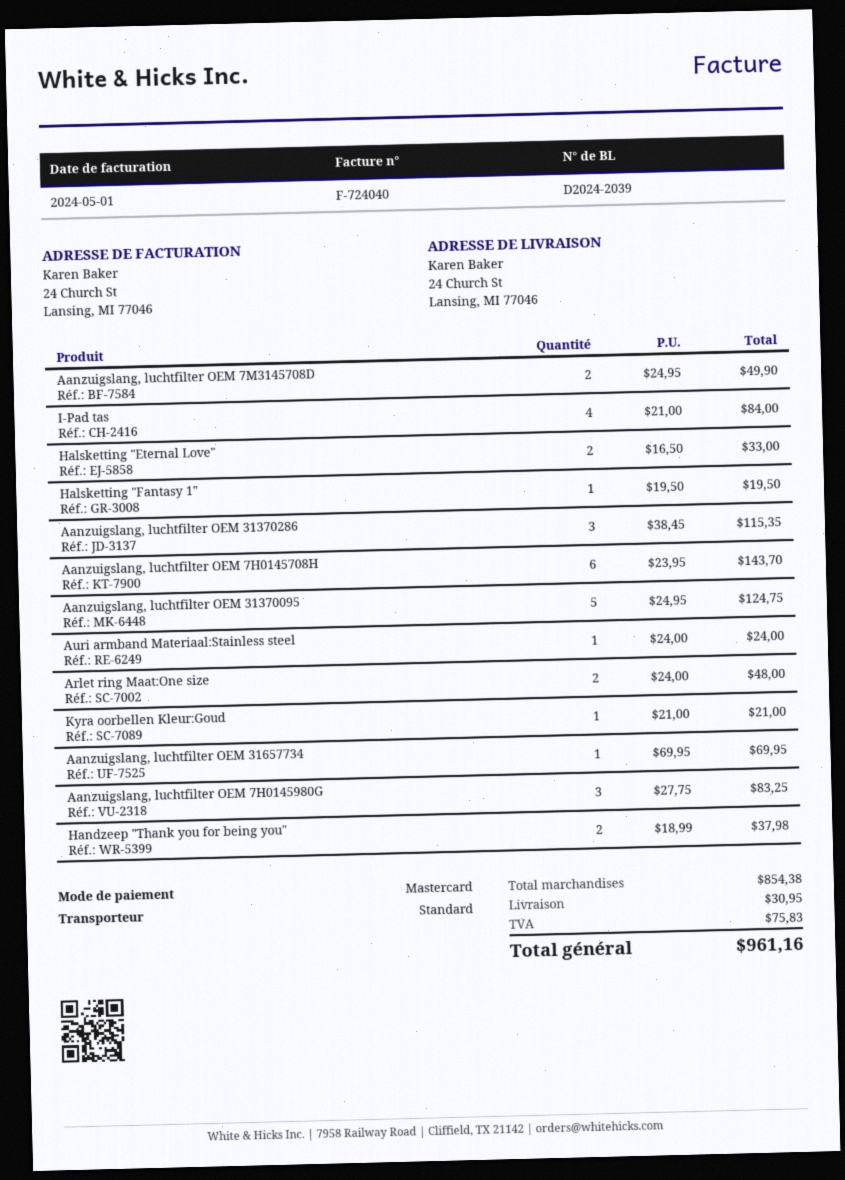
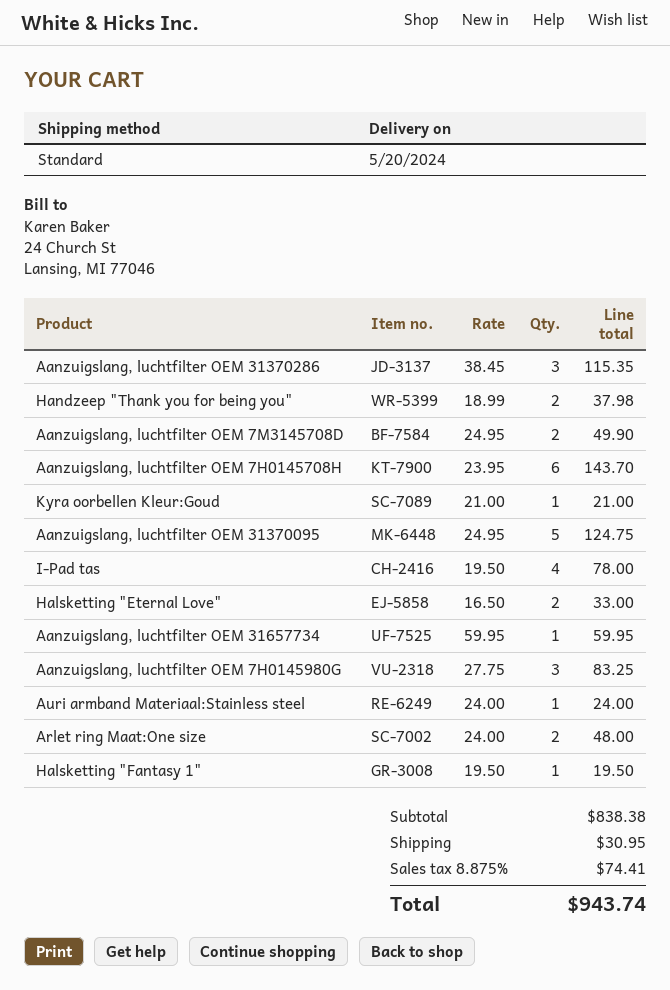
I-Pad tas: 4 x 21.00 = 84.00 -> 4 x 19.50 = 78.00
Aanzuigslang, luchtfilter OEM 31657734: 1 x 69.95 = 69.95 -> 1 x 59.95 = 59.95
subtotal: 854.38 -> 838.38
tax: 75.83 -> 74.41
total: 961.16 -> 943.74

